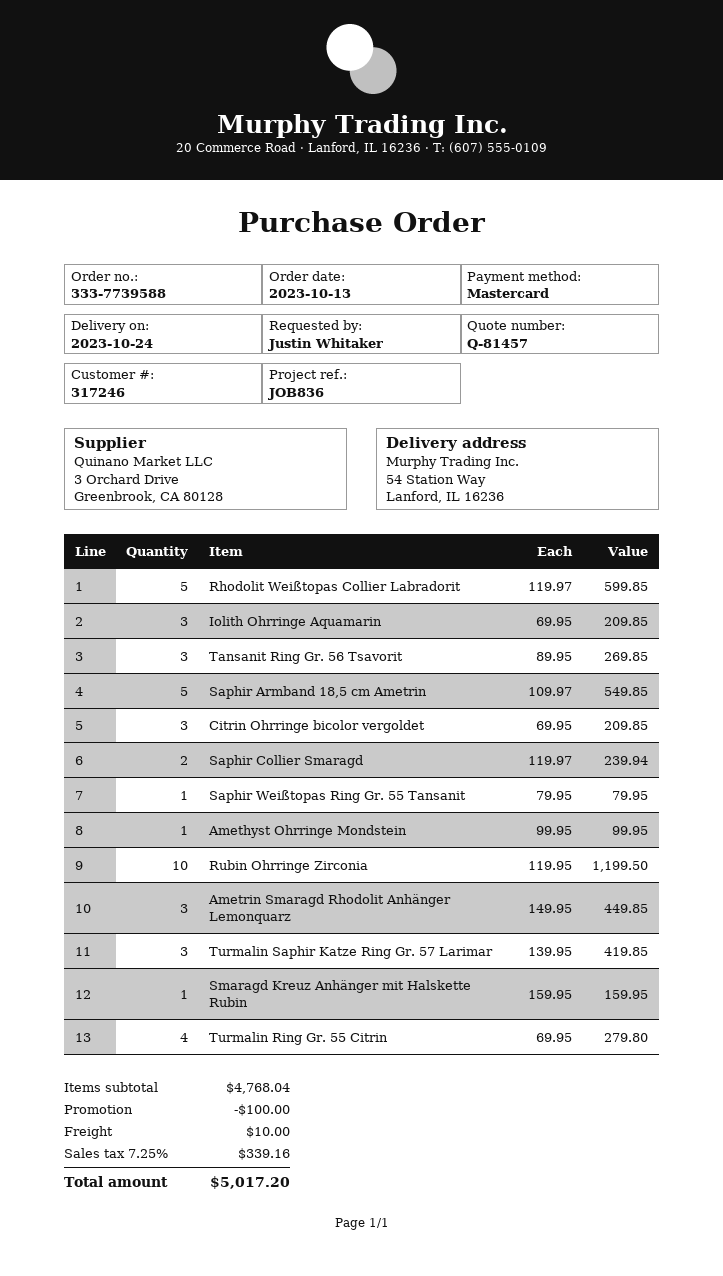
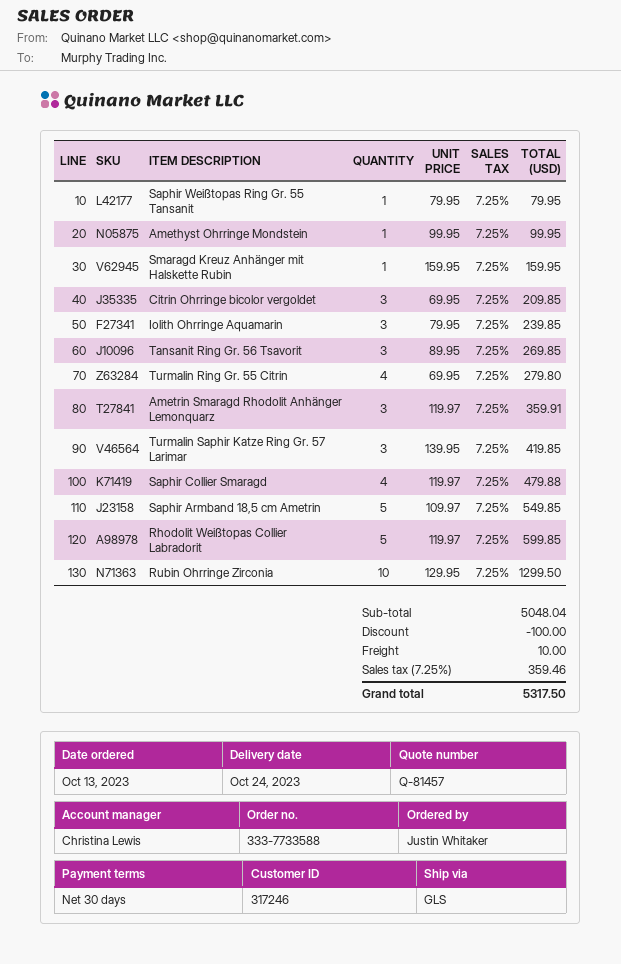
order number: 333-7739588 -> 333-7733588
Iolith Ohrringe Aquamarin: 3 x 69.95 = 209.85 -> 3 x 79.95 = 239.85
Saphir Collier Smaragd: 2 x 119.97 = 239.94 -> 4 x 119.97 = 479.88
Rubin Ohrringe Zirconia: 10 x 119.95 = 1199.50 -> 10 x 129.95 = 1299.50
Ametrin Smaragd Rhodolit Anhänger Lemonquarz: 3 x 149.95 = 449.85 -> 3 x 119.97 = 359.91
subtotal: 4768.04 -> 5048.04
tax: 7.25% = 339.16 -> 7.25% = 359.46
total: 5017.20 -> 5317.50

